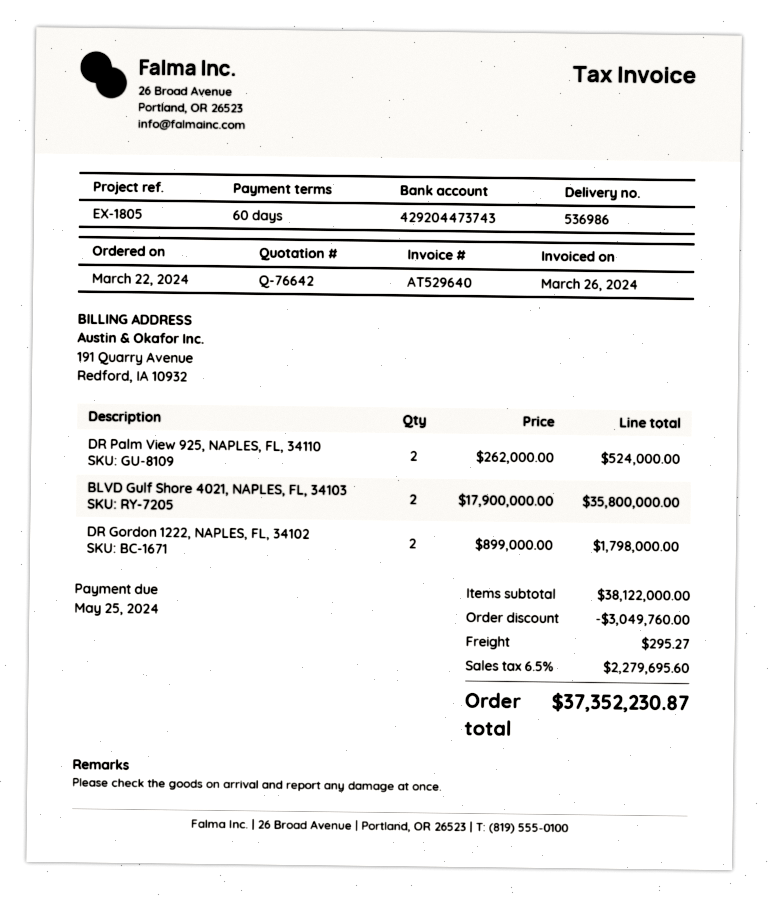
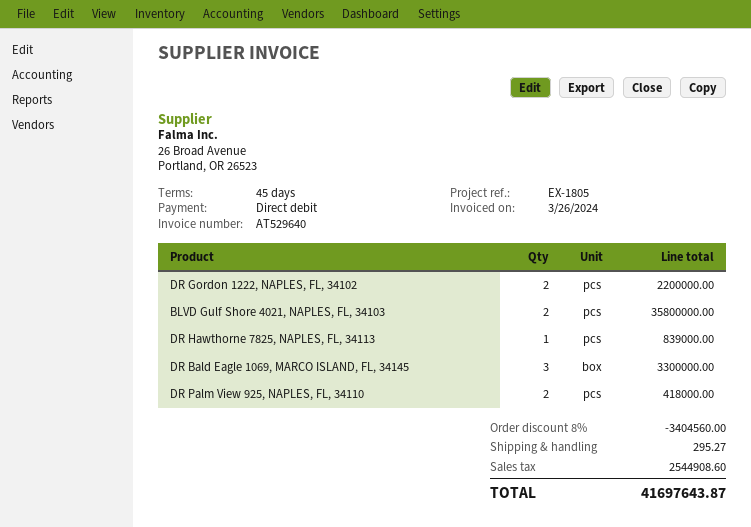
payment terms: 60 days -> 45 days
DR Palm View 925, NAPLES, FL, 34110: 2 for 524000.00 -> 2 for 418000.00
DR Gordon 1222, NAPLES, FL, 34102: 2 for 1798000.00 -> 2 for 2200000.00
DR Hawthorne 7825, NAPLES, FL, 34113: none -> 1 for 839000.00
DR Bald Eagle 1069, MARCO ISLAND, FL, 34145: none -> 3 for 3300000.00
discount: 3049760.00 -> 3404560.00
tax: 2279695.60 -> 2544908.60
total: 37352230.87 -> 41697643.87

